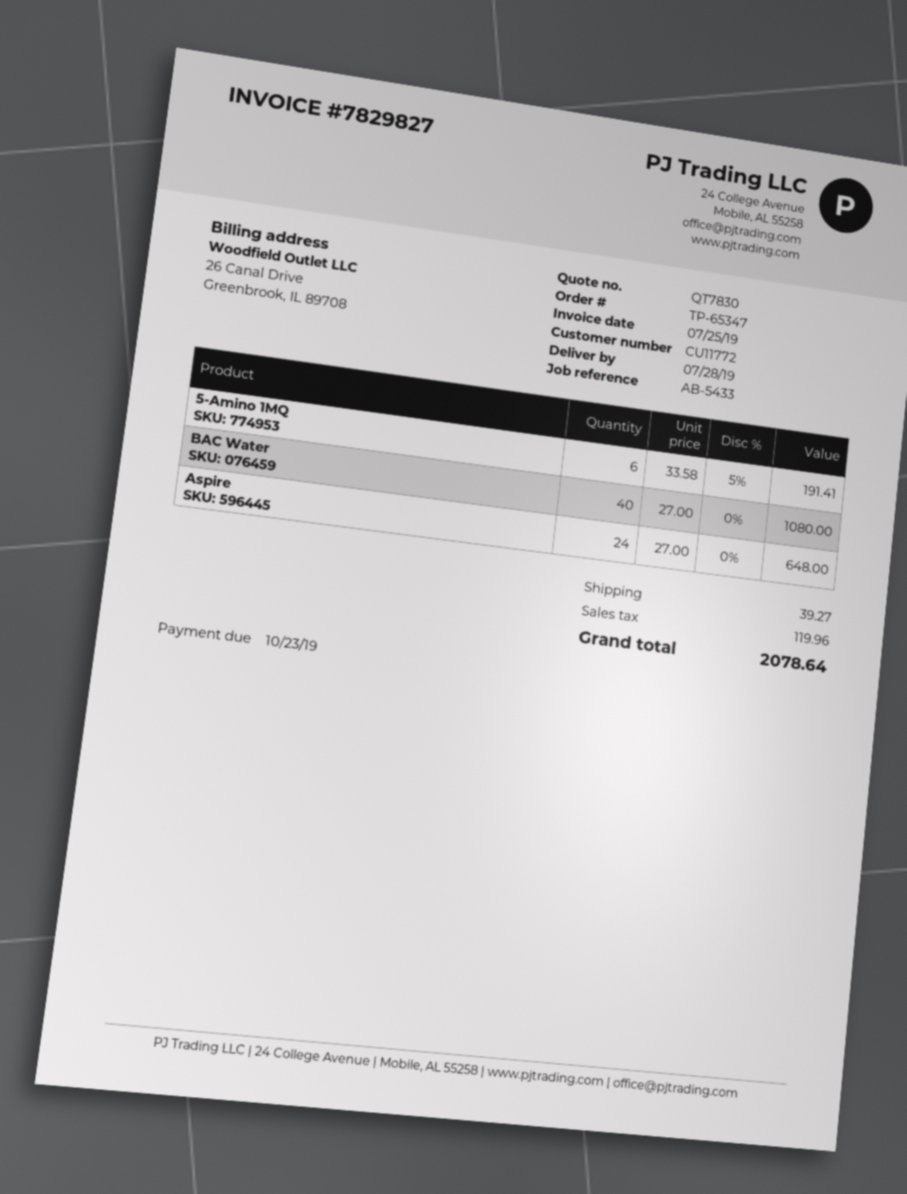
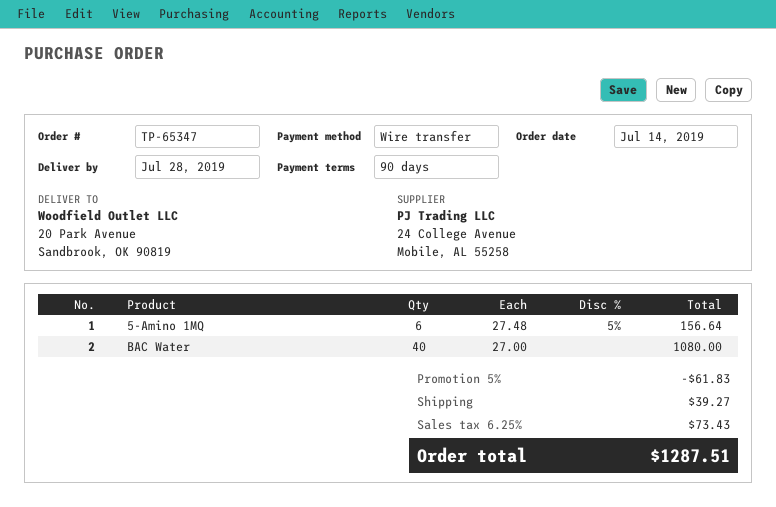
5-Amino 1MQ: 6 x 33.58 - 5% = 191.41 -> 6 x 27.48 - 5% = 156.64
Aspire: 24 x 27.00 = 648.00 -> none
discount: none -> 5% = 61.83
tax: 119.96 -> 73.43
total: 2078.64 -> 1287.51

